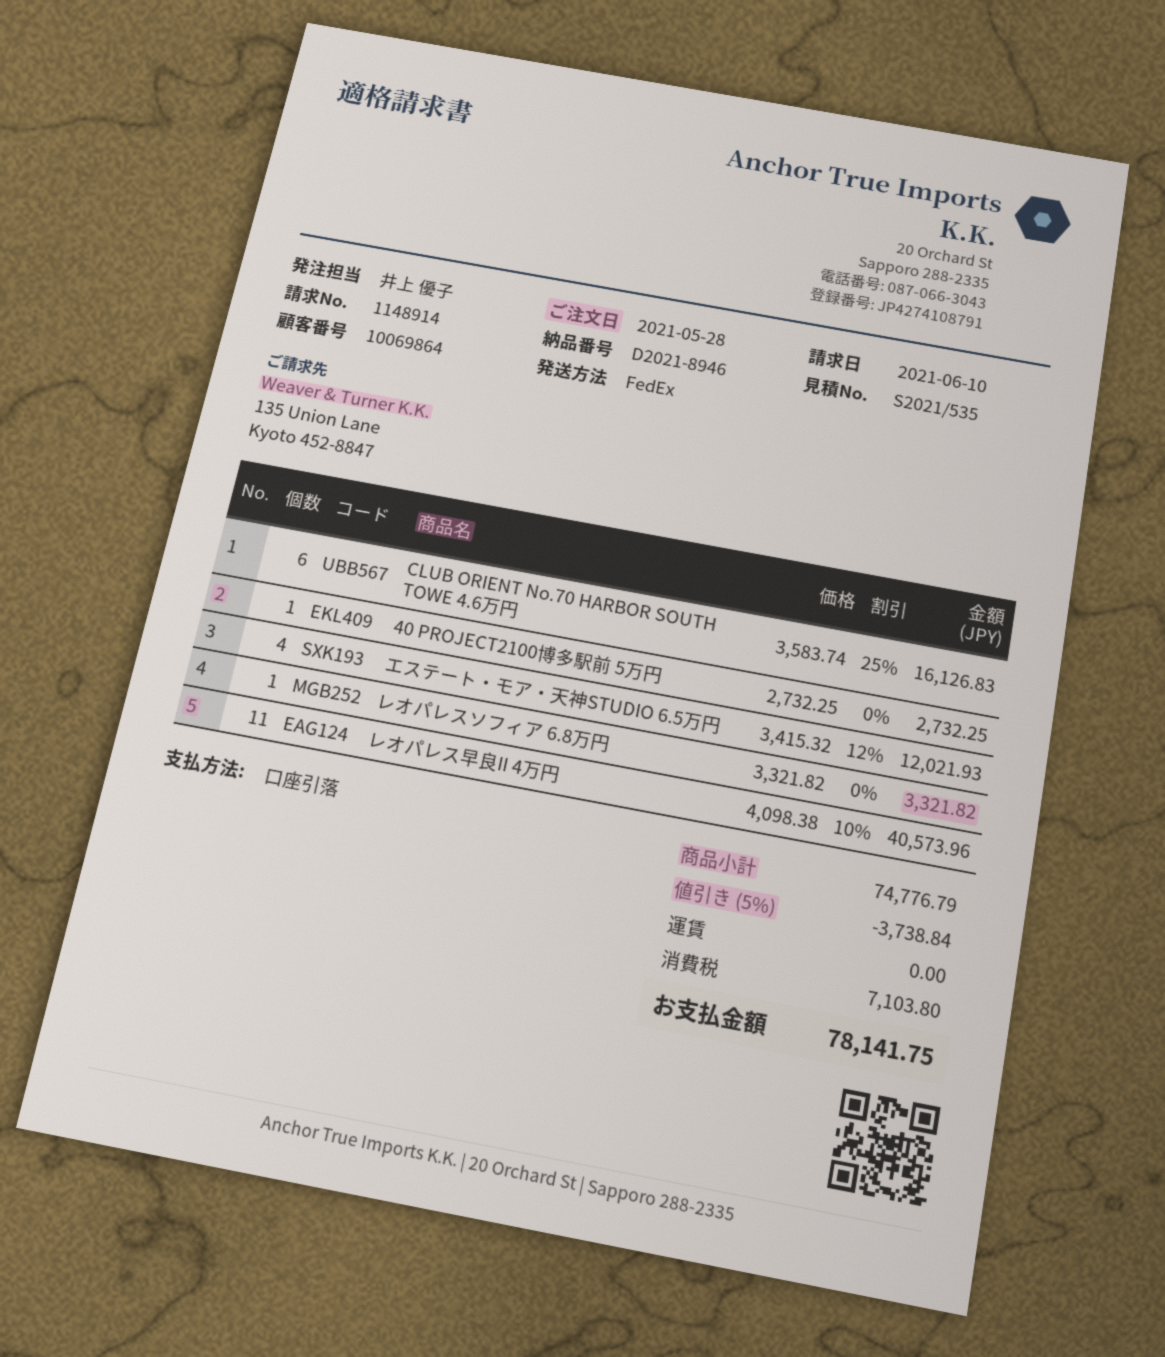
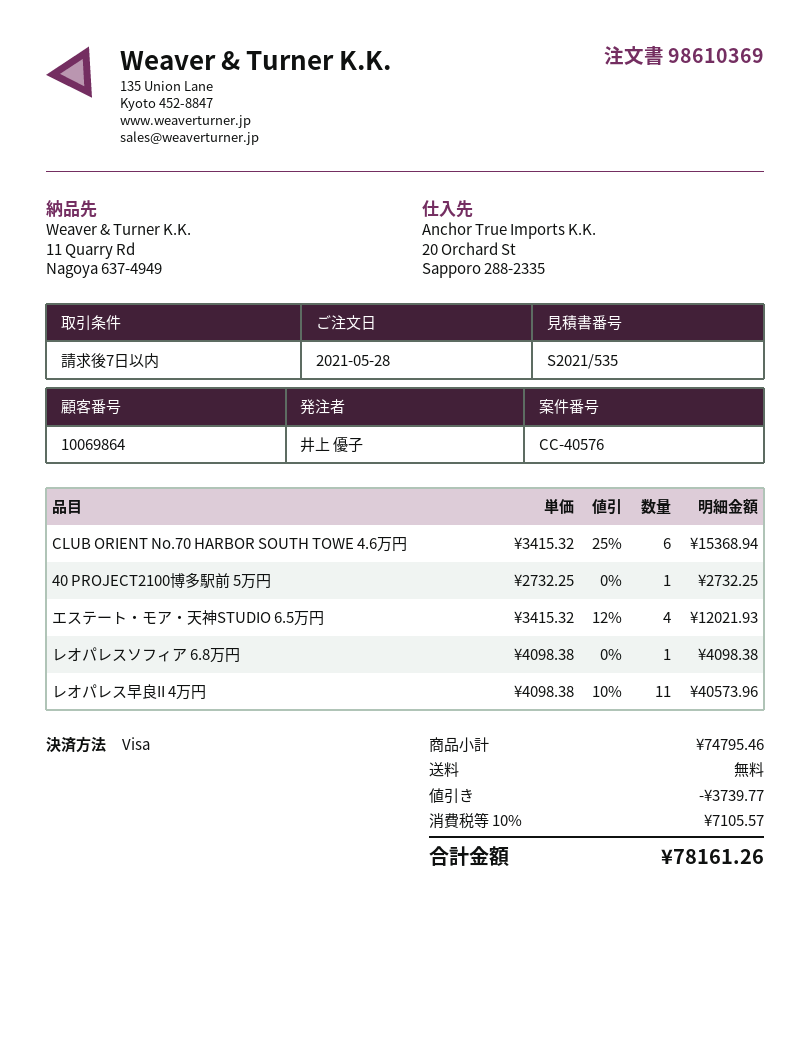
payment method: direct debit -> Visa
CLUB ORIENT No.70 HARBOR SOUTH TOWE 4.6万円: 6 x 3583.74 - 25% = 16126.83 -> 6 x 3415.32 - 25% = 15368.94
レオパレスソフィア 6.8万円: 1 x 3321.82 = 3321.82 -> 1 x 4098.38 = 4098.38
subtotal: 74776.79 -> 74795.46
discount: 3738.84 -> 3739.77
tax: 7103.80 -> 7105.57
total: 78141.75 -> 78161.26

